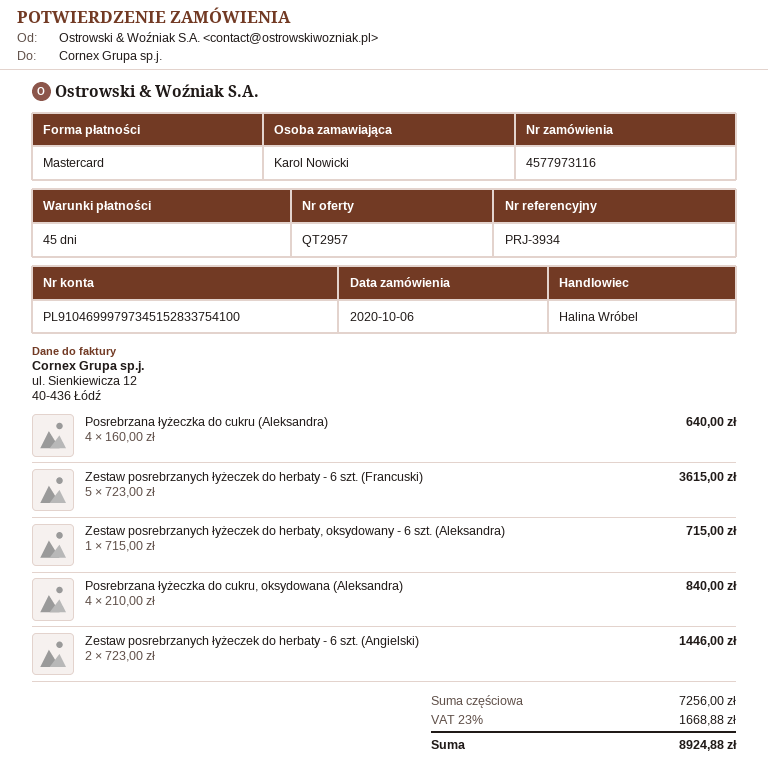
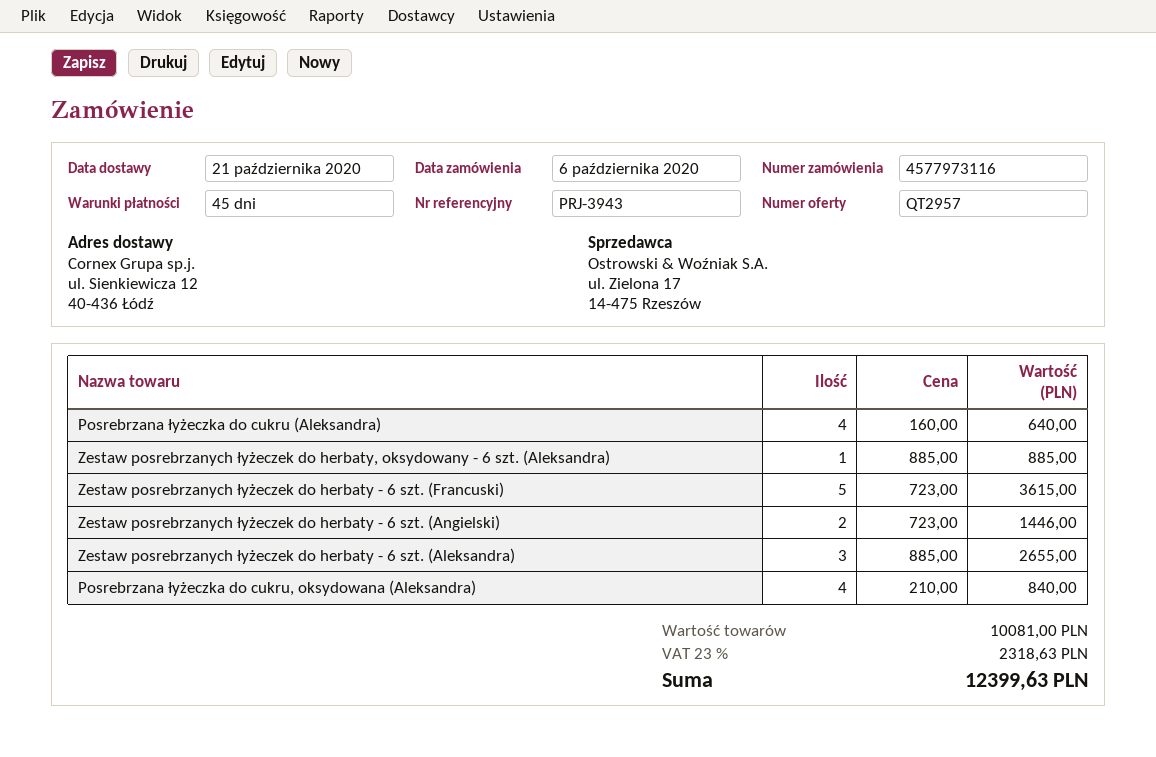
reference: PRJ-3934 -> PRJ-3943
Zestaw posrebrzanych łyżeczek do herbaty, oksydowany - 6 szt. (Aleksandra): 1 x 715.00 = 715.00 -> 1 x 885.00 = 885.00
Zestaw posrebrzanych łyżeczek do herbaty - 6 szt. (Aleksandra): none -> 3 x 885.00 = 2655.00
subtotal: 7256.00 -> 10081.00
tax: 23% = 1668.88 -> 23% = 2318.63
total: 8924.88 -> 12399.63

